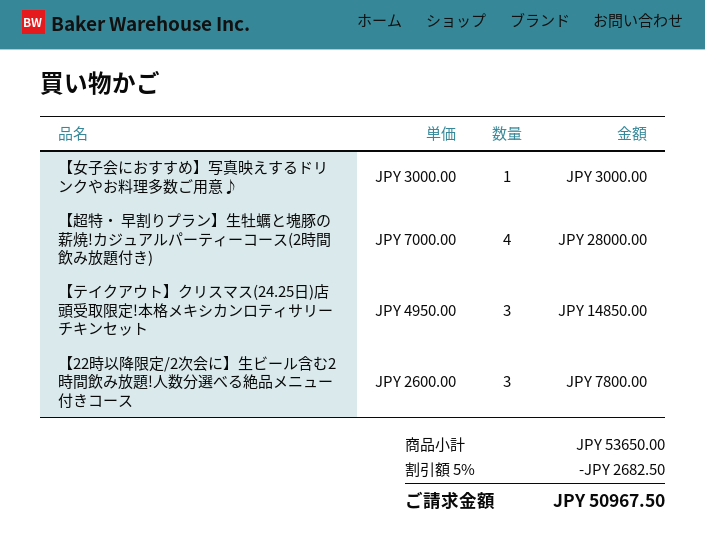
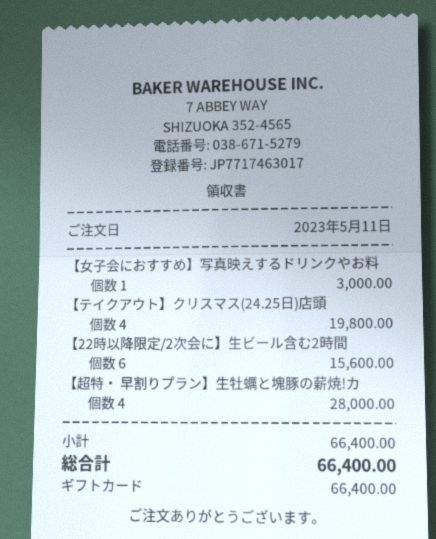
【テイクアウト】クリスマス(24.25日)店頭受取限定!本格メキシカンロティサリーチキンセット: 3 for 14850.00 -> 4 for 19800.00
【22時以降限定/2次会に】生ビール含む2時間飲み放題!人数分選べる絶品メニュー付きコース: 3 for 7800.00 -> 6 for 15600.00
subtotal: 53650.00 -> 66400.00
discount: 5% = 2682.50 -> none
total: 50967.50 -> 66400.00

